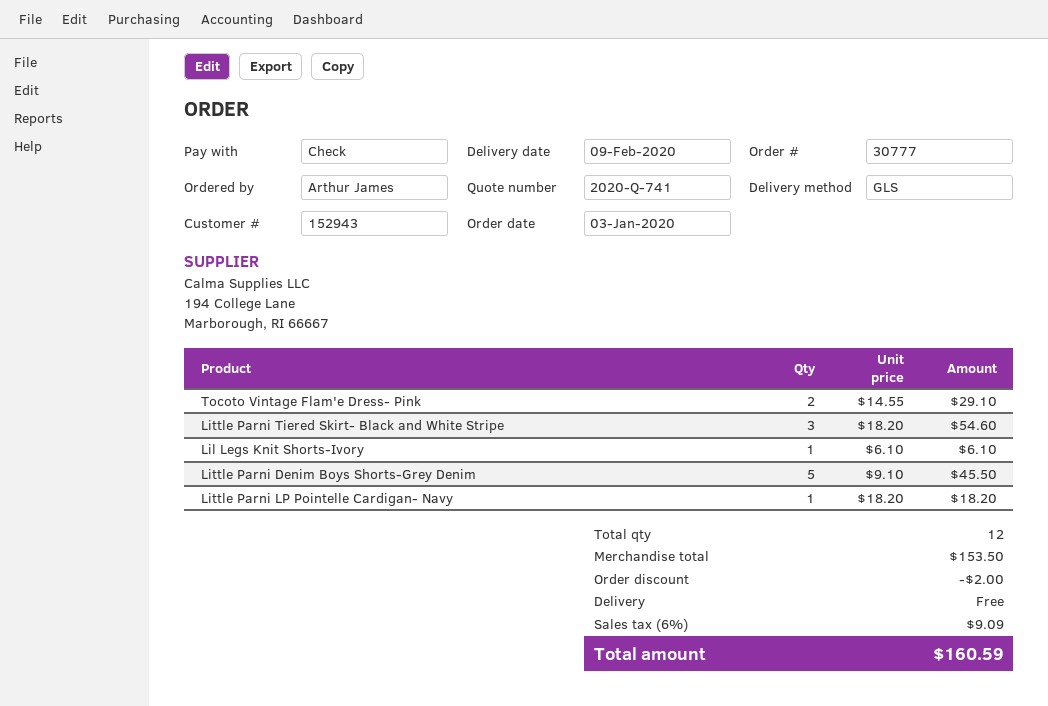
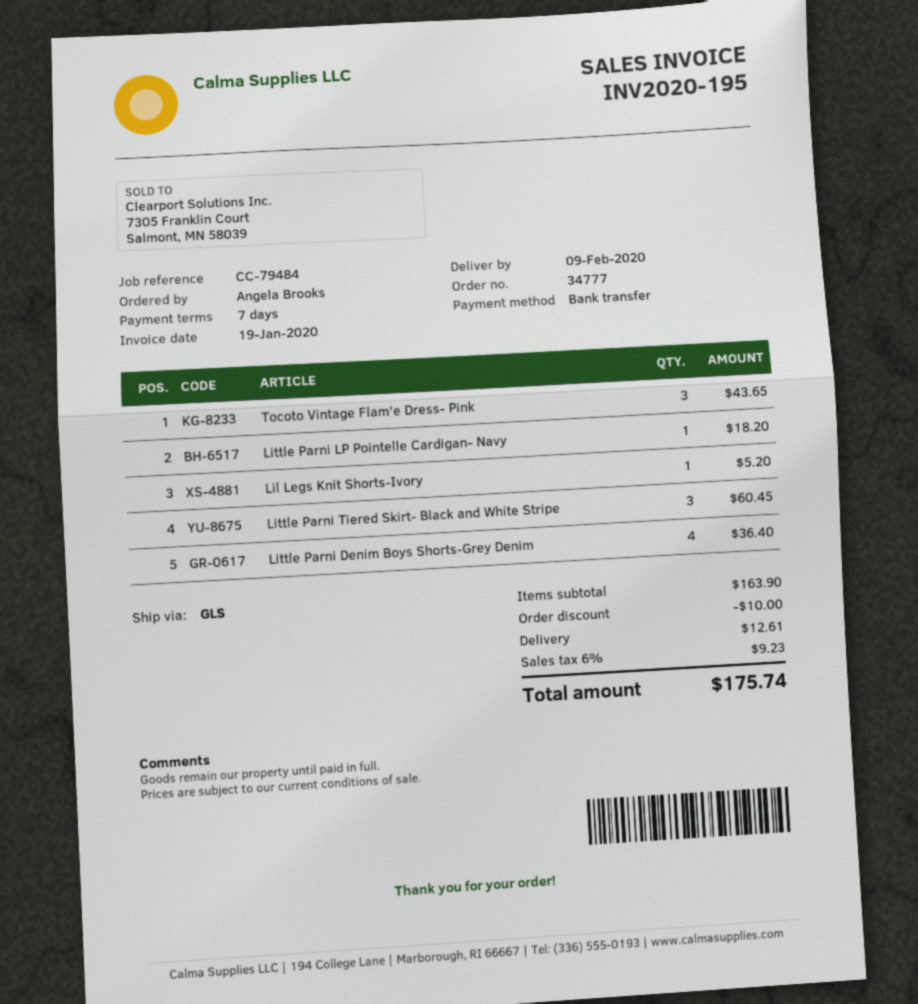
order number: 30777 -> 34777
ordered by: Arthur James -> Angela Brooks
payment method: cheque -> bank transfer
Tocoto Vintage Flam'e Dress- Pink: 2 for 29.10 -> 3 for 43.65
Little Parni Tiered Skirt- Black and White Stripe: 3 for 54.60 -> 3 for 60.45
Lil Legs Knit Shorts-Ivory: 1 for 6.10 -> 1 for 5.20
Little Parni Denim Boys Shorts-Grey Denim: 5 for 45.50 -> 4 for 36.40
subtotal: 153.50 -> 163.90
discount: 2.00 -> 10.00
shipping: 0.00 -> 12.61
tax: 6% = 9.09 -> 6% = 9.23
total: 160.59 -> 175.74

